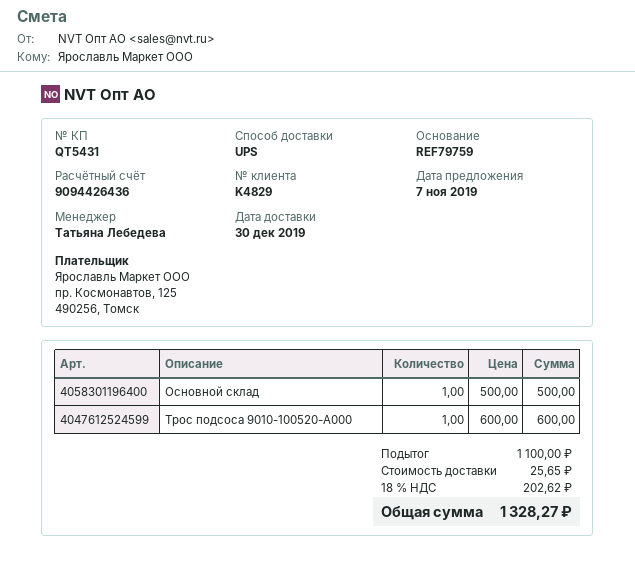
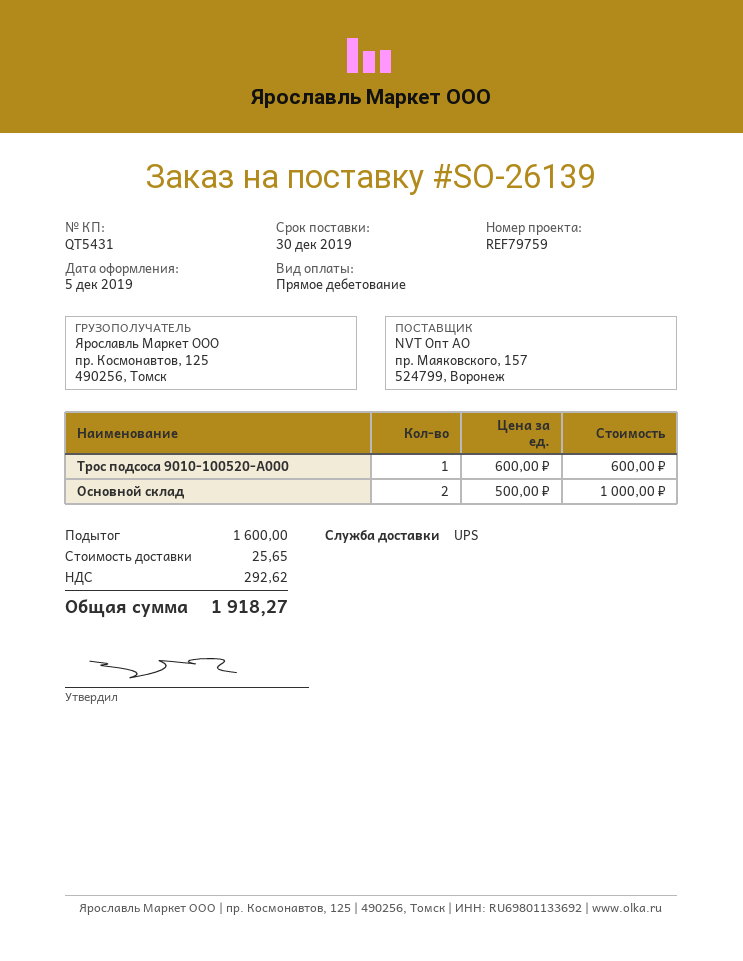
Основной склад: 1 x 500.00 = 500.00 -> 2 x 500.00 = 1000.00
subtotal: 1100.00 -> 1600.00
tax: 202.62 -> 292.62
total: 1328.27 -> 1918.27

